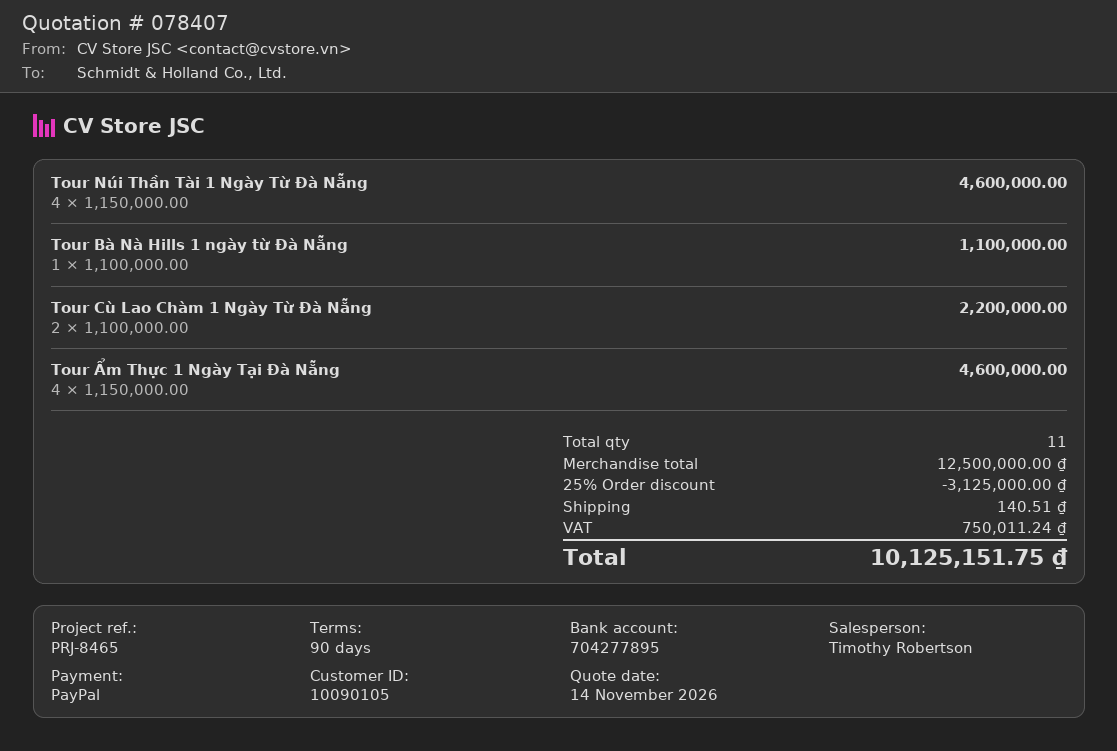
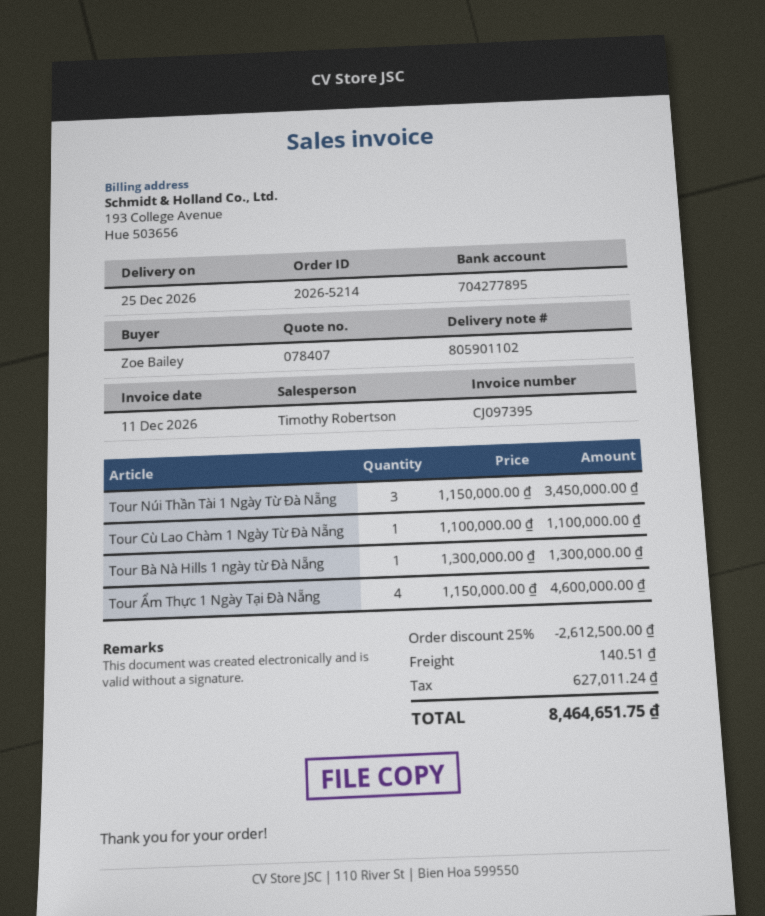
Tour Núi Thần Tài 1 Ngày Từ Đà Nẵng: 4 x 1150000.00 = 4600000.00 -> 3 x 1150000.00 = 3450000.00
Tour Bà Nà Hills 1 ngày từ Đà Nẵng: 1 x 1100000.00 = 1100000.00 -> 1 x 1300000.00 = 1300000.00
Tour Cù Lao Chàm 1 Ngày Từ Đà Nẵng: 2 x 1100000.00 = 2200000.00 -> 1 x 1100000.00 = 1100000.00
discount: 25% = 3125000.00 -> 25% = 2612500.00
tax: 750011.24 -> 627011.24
total: 10125151.75 -> 8464651.75

